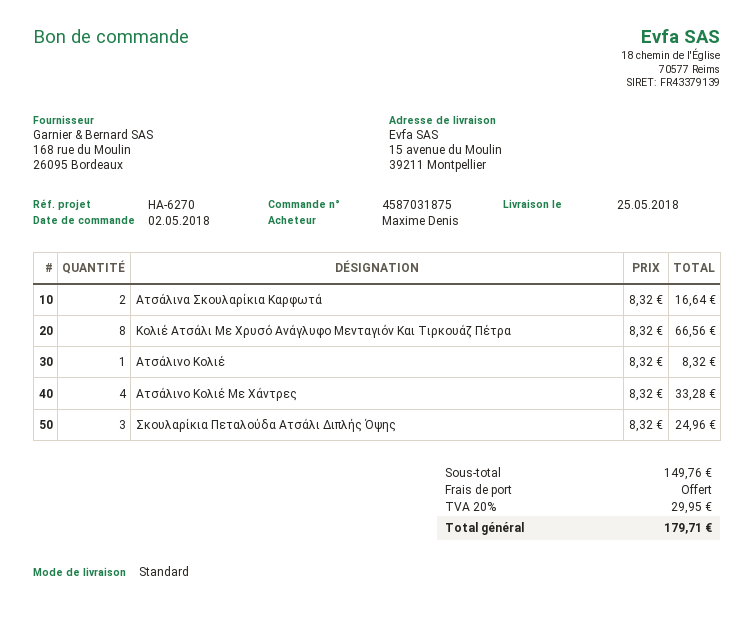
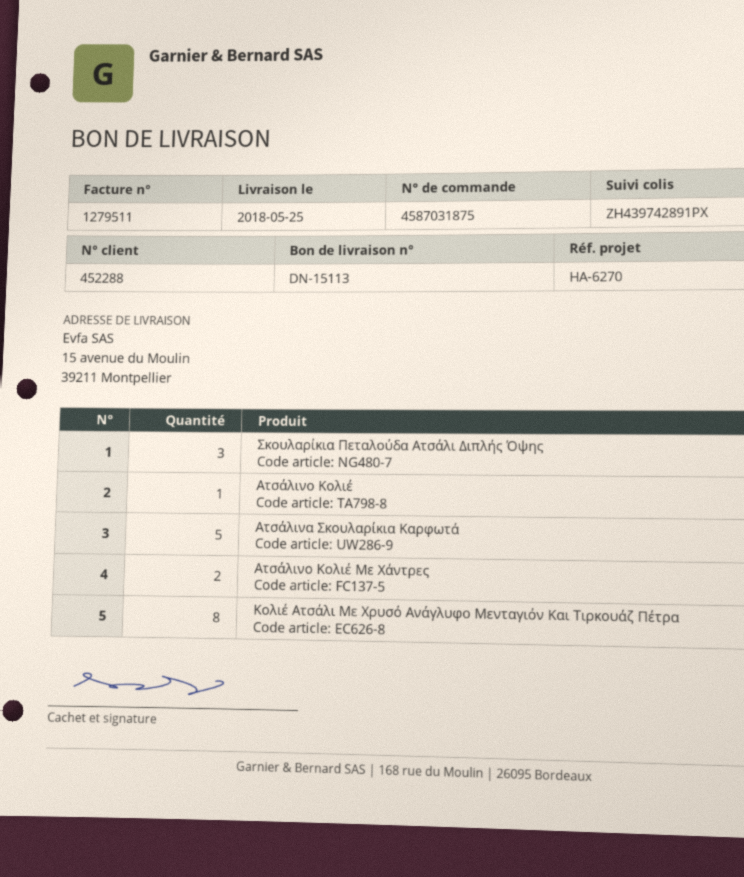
Ατσάλινα Σκουλαρίκια Καρφωτά: 2 -> 5
Ατσάλινο Κολιέ Με Χάντρες: 4 -> 2

